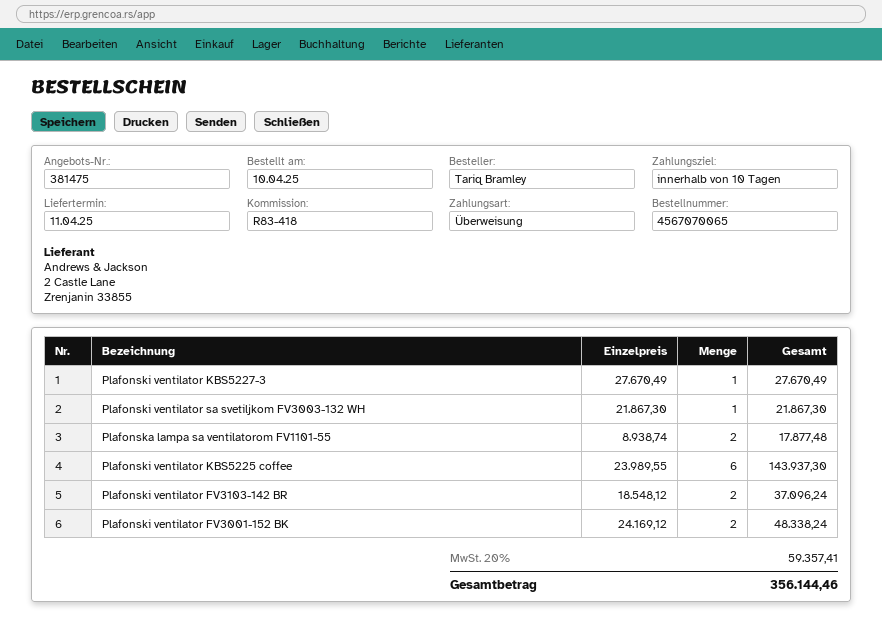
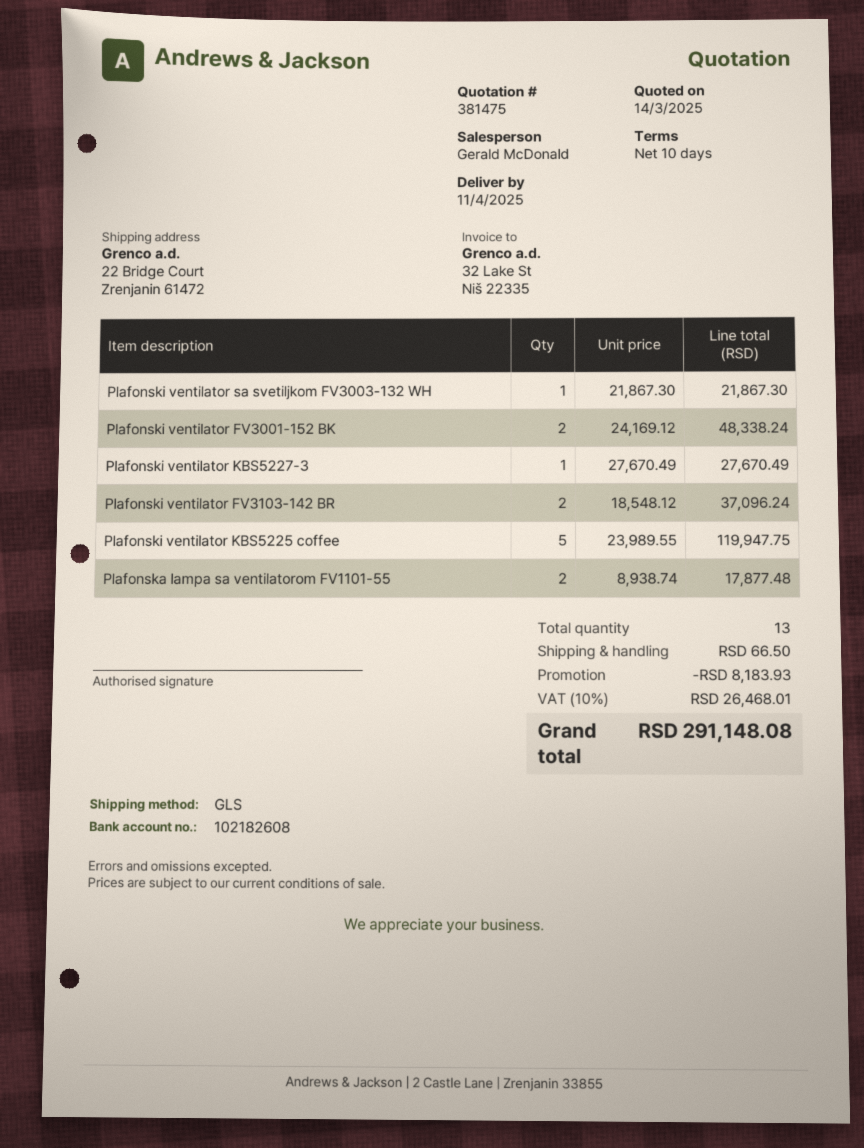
Plafonski ventilator KBS5225 coffee: 6 x 23989.55 = 143937.30 -> 5 x 23989.55 = 119947.75
discount: none -> 8183.93
shipping: none -> 66.50
tax: 20% = 59357.41 -> 10% = 26468.01
total: 356144.46 -> 291148.08

